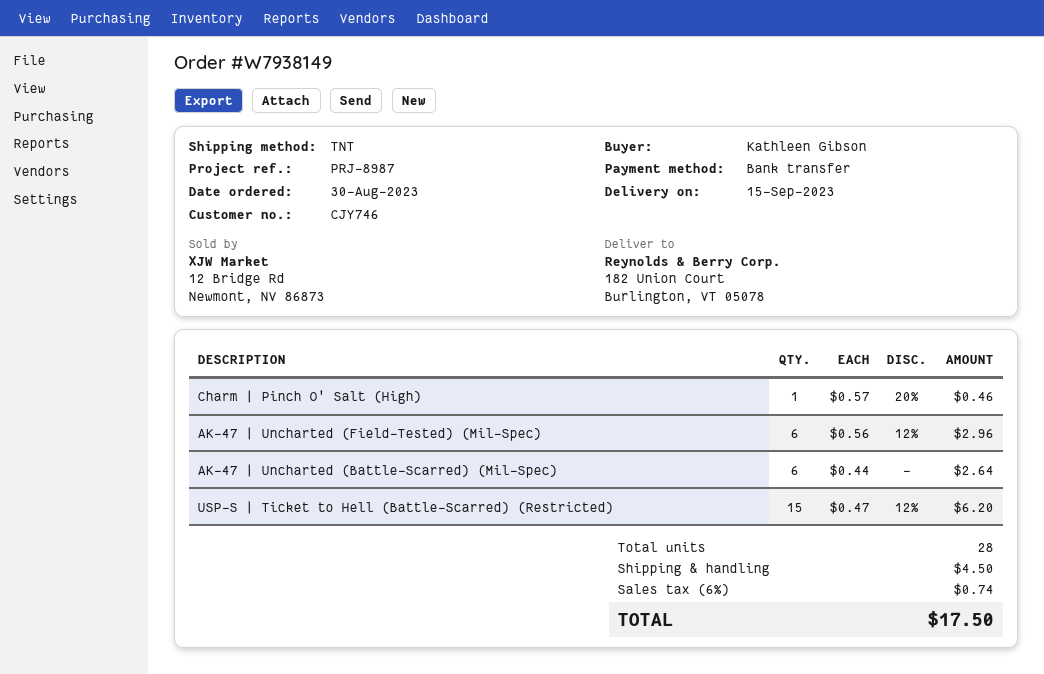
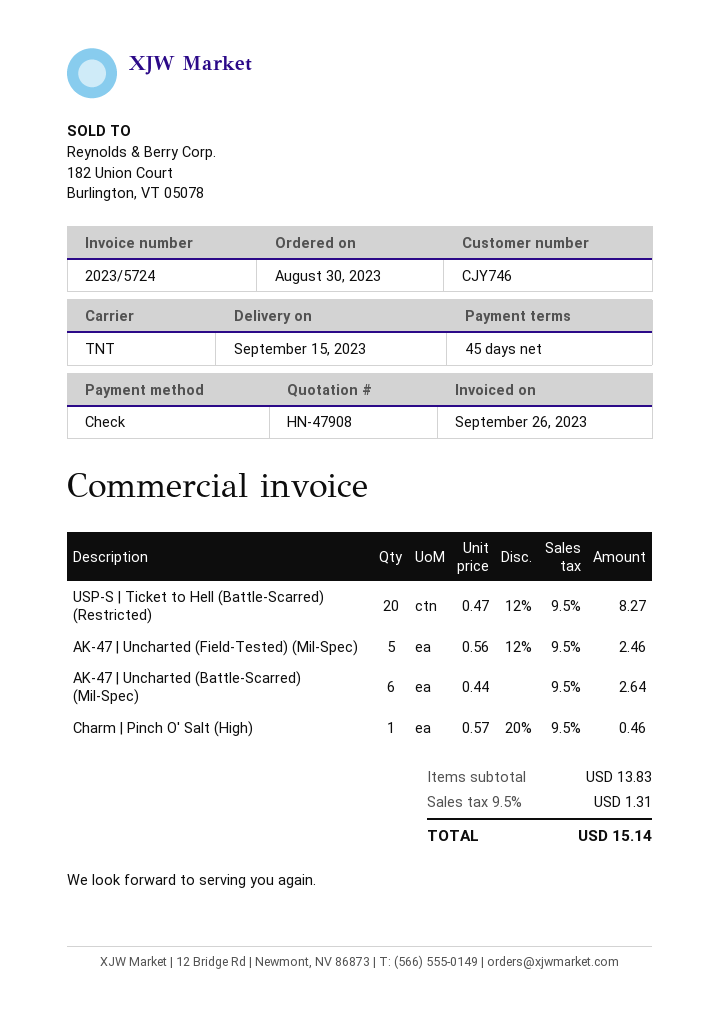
payment method: bank transfer -> cheque
AK-47 | Uncharted (Field-Tested) (Mil-Spec): 6 x 0.56 - 12% = 2.96 -> 5 x 0.56 - 12% = 2.46
USP-S | Ticket to Hell (Battle-Scarred) (Restricted): 15 x 0.47 - 12% = 6.20 -> 20 x 0.47 - 12% = 8.27
shipping: 4.50 -> none
tax: 6% = 0.74 -> 9.5% = 1.31
total: 17.50 -> 15.14

